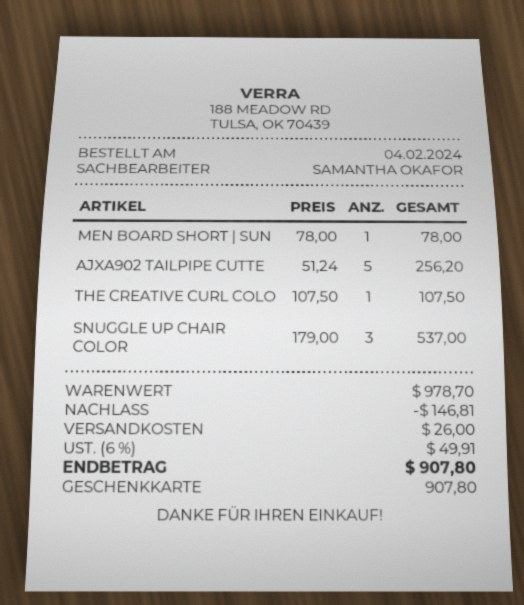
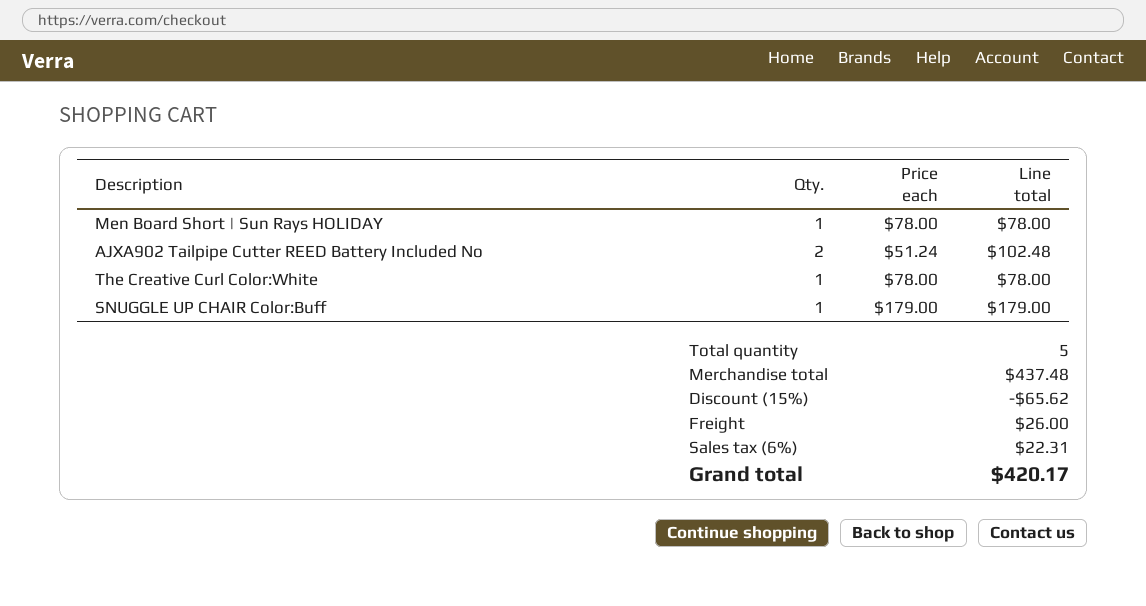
AJXA902 TAILPIPE CUTTE: 5 x 51.24 = 256.20 -> 2 x 51.24 = 102.48
THE CREATIVE CURL COLO: 1 x 107.50 = 107.50 -> 1 x 78.00 = 78.00
SNUGGLE UP CHAIR COLOR: 3 x 179.00 = 537.00 -> 1 x 179.00 = 179.00
subtotal: 978.70 -> 437.48
discount: 146.81 -> 65.62
tax: 6% = 49.91 -> 6% = 22.31
total: 907.80 -> 420.17

